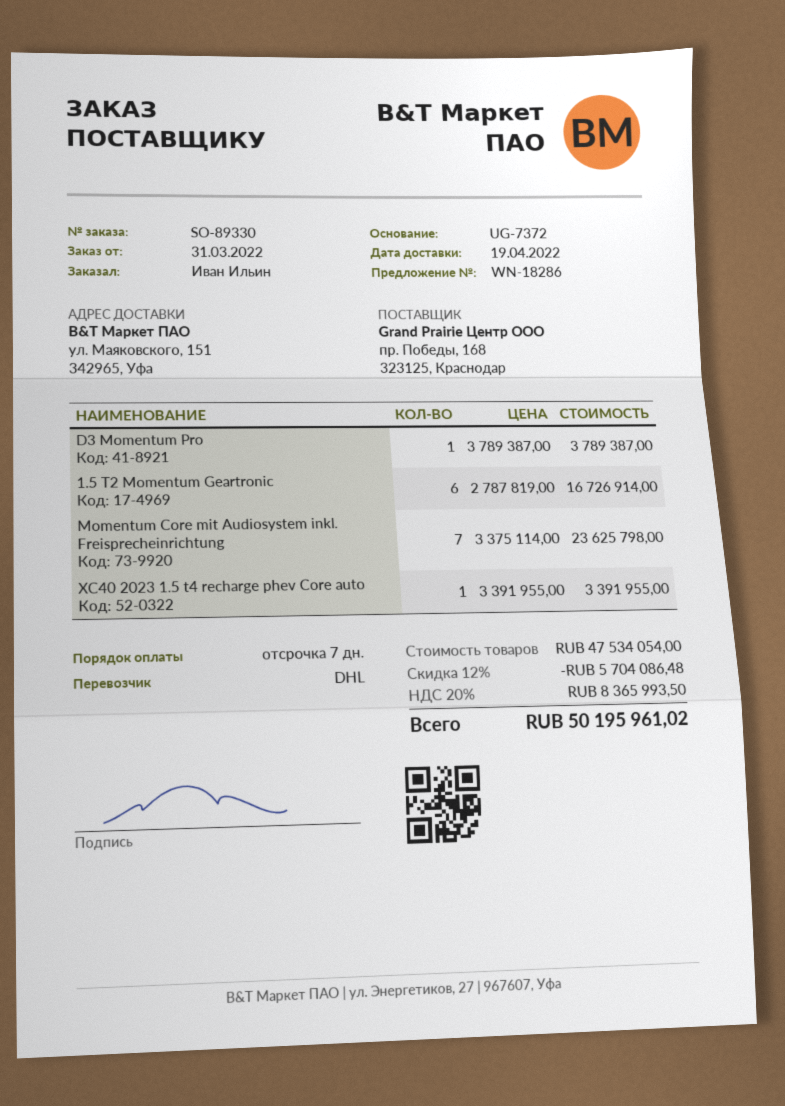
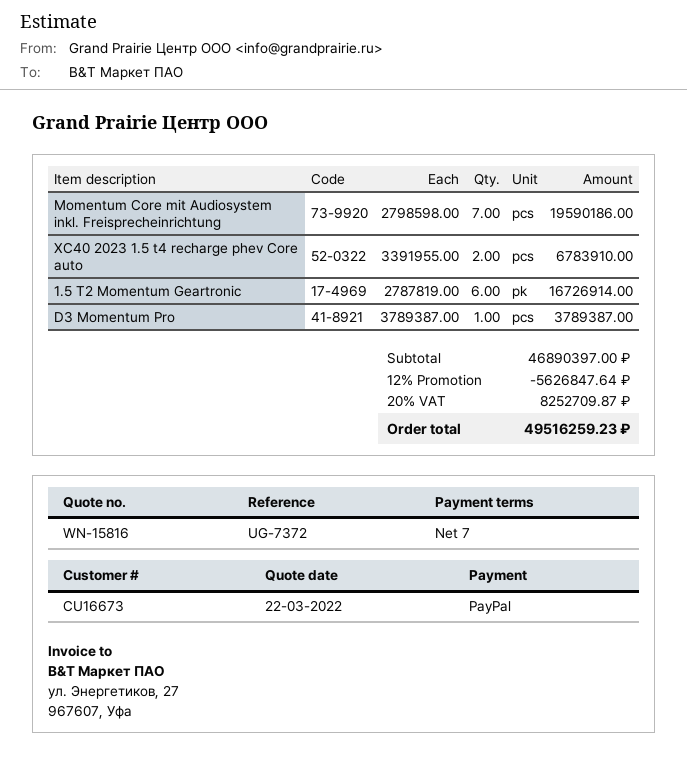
quote number: WN-18286 -> WN-15816
Momentum Core mit Audiosystem inkl. Freisprecheinrichtung: 7 x 3375114.00 = 23625798.00 -> 7 x 2798598.00 = 19590186.00
XC40 2023 1.5 t4 recharge phev Core auto: 1 x 3391955.00 = 3391955.00 -> 2 x 3391955.00 = 6783910.00
subtotal: 47534054.00 -> 46890397.00
discount: 12% = 5704086.48 -> 12% = 5626847.64
tax: 20% = 8365993.50 -> 20% = 8252709.87
total: 50195961.02 -> 49516259.23

